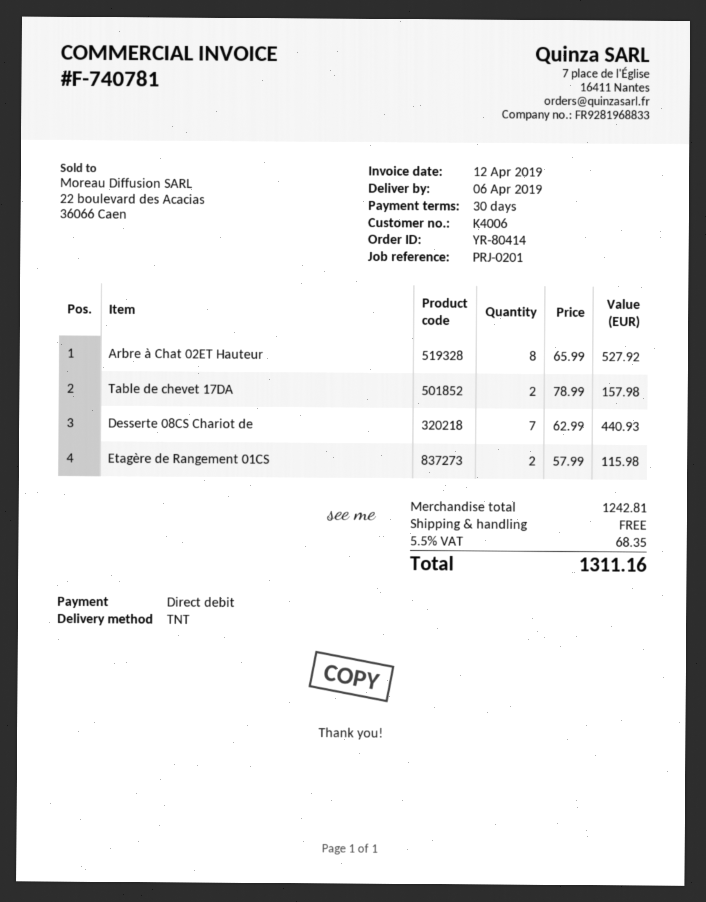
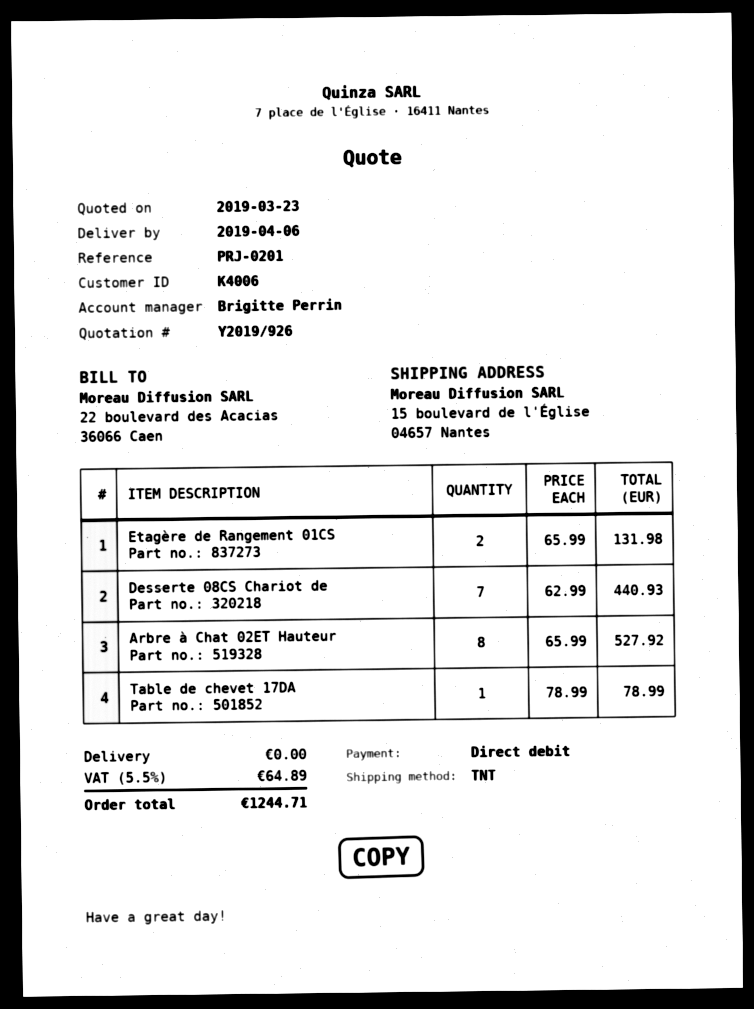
Table de chevet 17DA: 2 x 78.99 = 157.98 -> 1 x 78.99 = 78.99
Etagère de Rangement 01CS: 2 x 57.99 = 115.98 -> 2 x 65.99 = 131.98
tax: 5.5% = 68.35 -> 5.5% = 64.89
total: 1311.16 -> 1244.71

